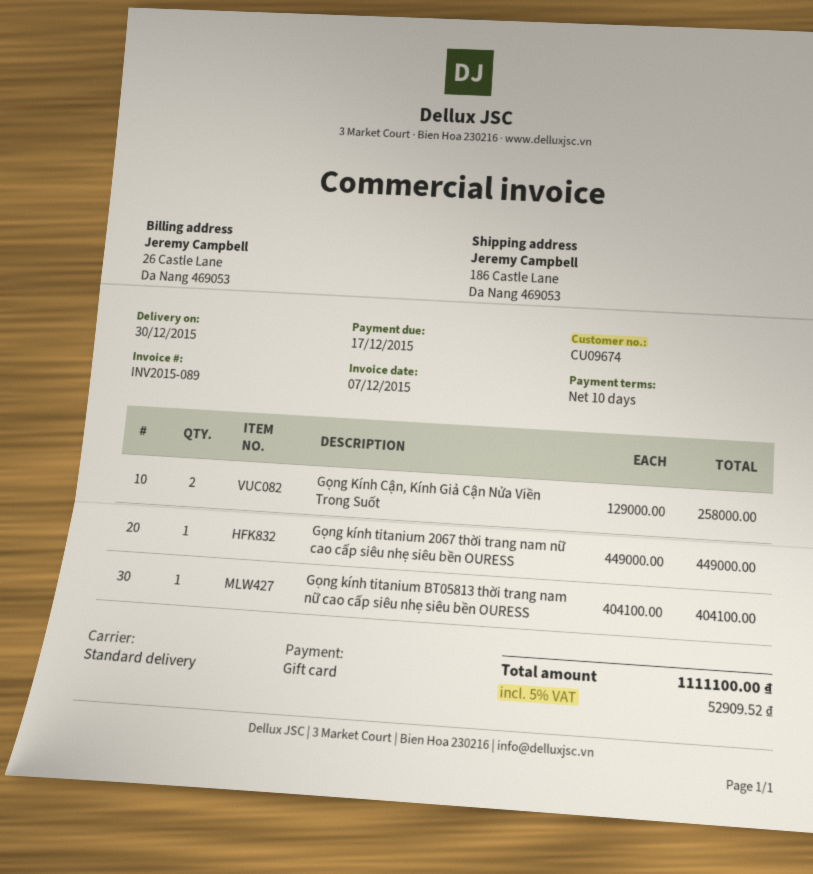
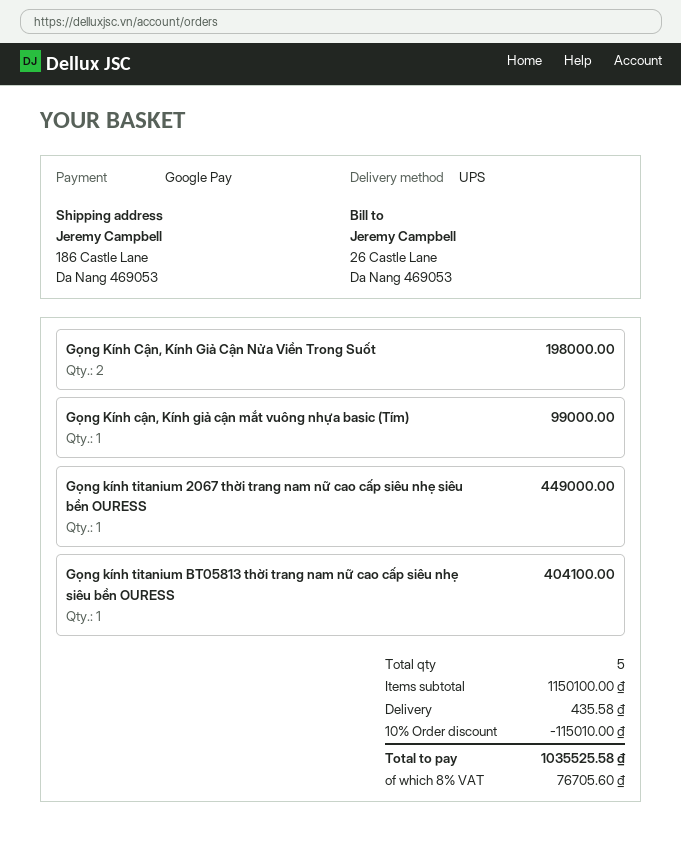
payment method: gift card -> Google Pay
shipping method: standard -> UPS
Gọng Kính Cận, Kính Giả Cận Nửa Viền Trong Suốt: 2 for 258000.00 -> 2 for 198000.00
Gọng Kính cận, Kính giả cận mắt vuông nhựa basic (Tím): none -> 1 for 99000.00
discount: none -> 10% = 115010.00
shipping: none -> 435.58
tax: 5% = 52909.52 -> 8% = 76705.60
total: 1111100.00 -> 1035525.58

